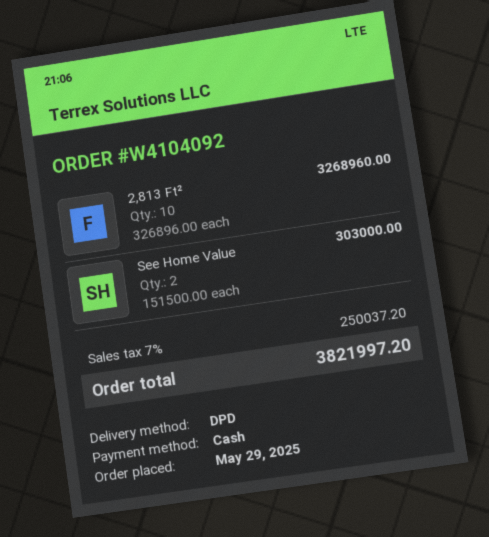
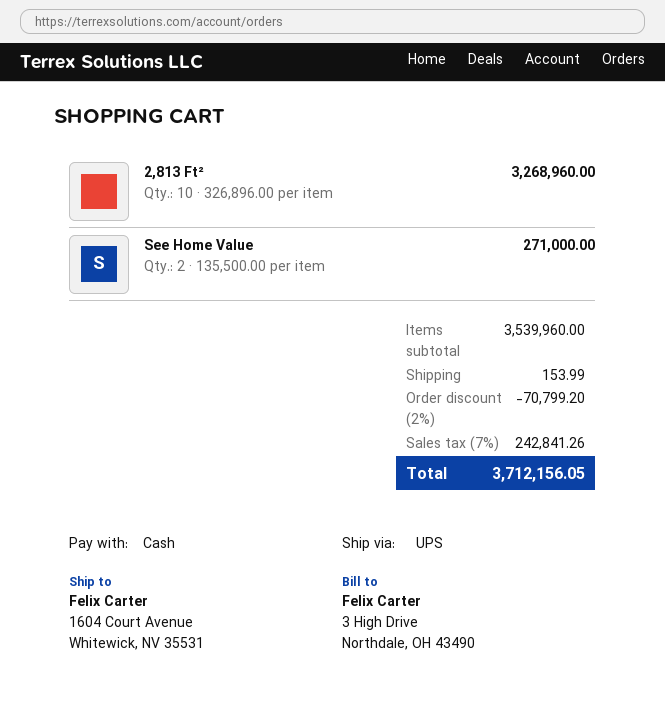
shipping method: DPD -> UPS
See Home Value: 2 x 151500.00 = 303000.00 -> 2 x 135500.00 = 271000.00
discount: none -> 2% = 70799.20
shipping: none -> 153.99
tax: 7% = 250037.20 -> 7% = 242841.26
total: 3821997.20 -> 3712156.05

